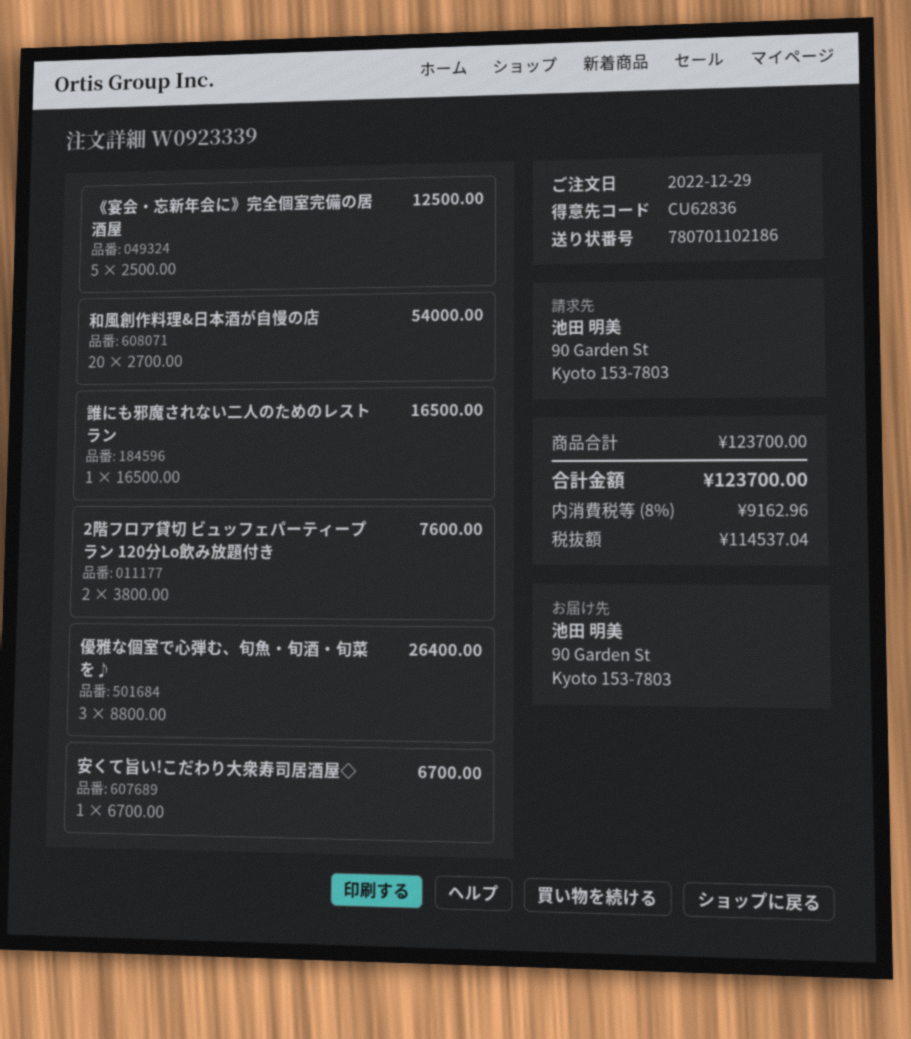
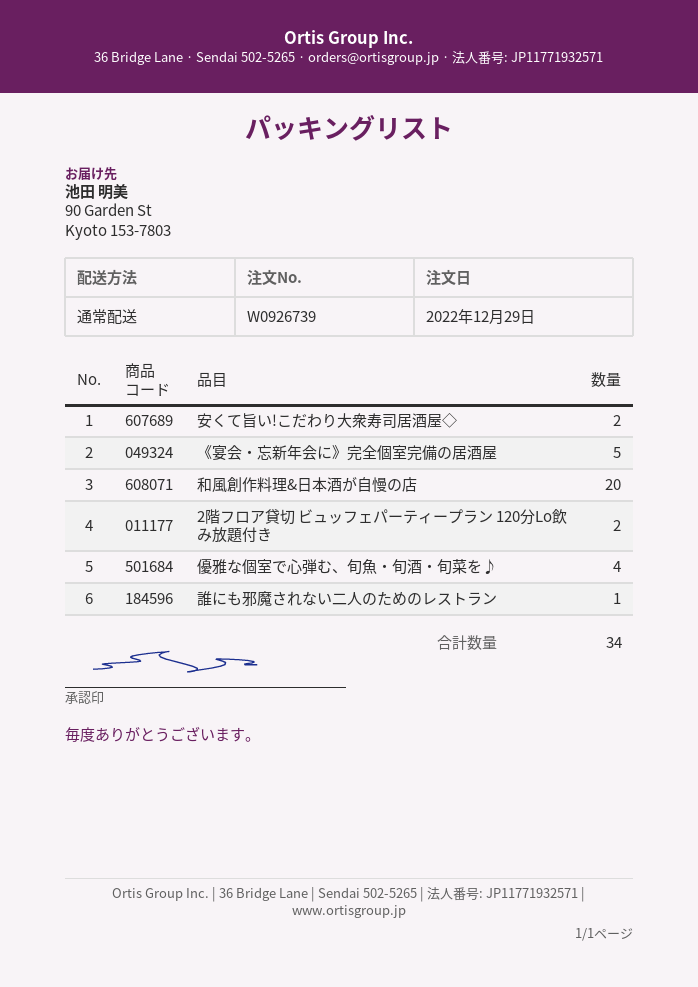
order number: W0923339 -> W0926739
優雅な個室で心弾む、旬魚・旬酒・旬菜を♪: 3 -> 4
安くて旨い!こだわり大衆寿司居酒屋◇: 1 -> 2

